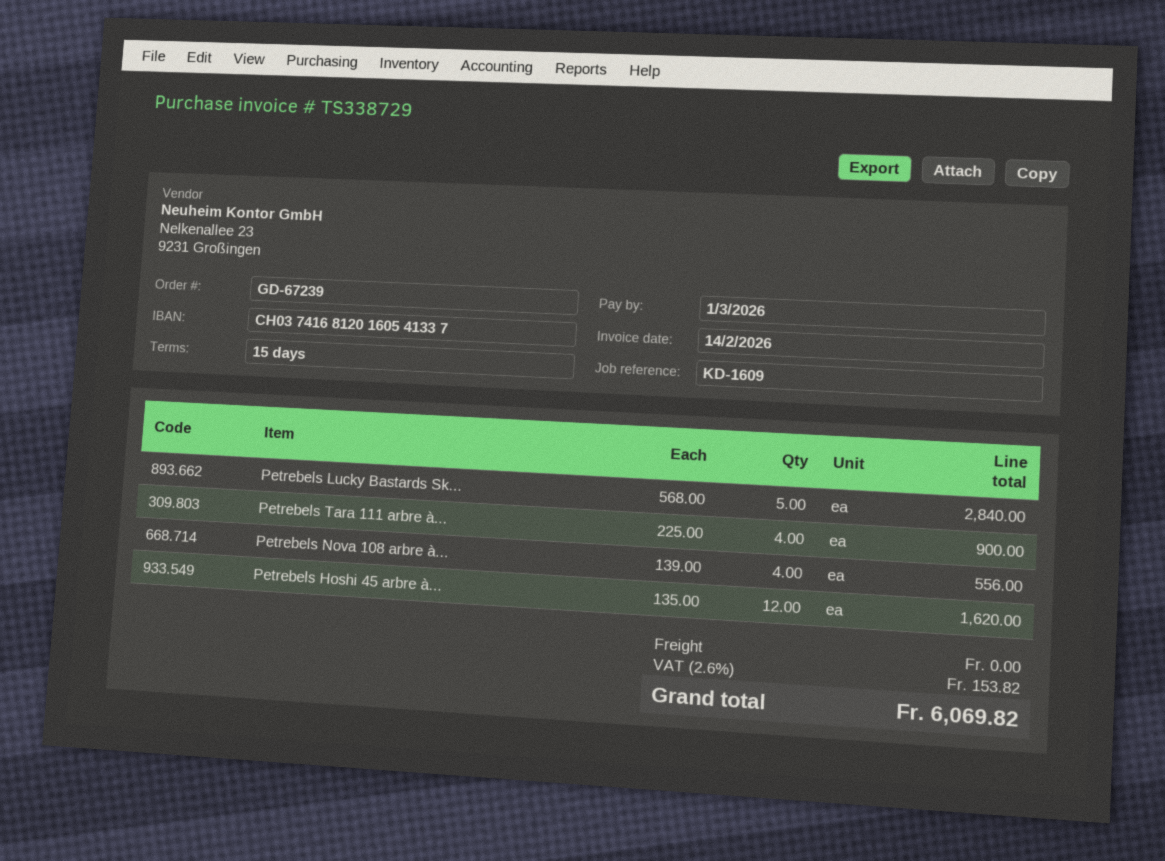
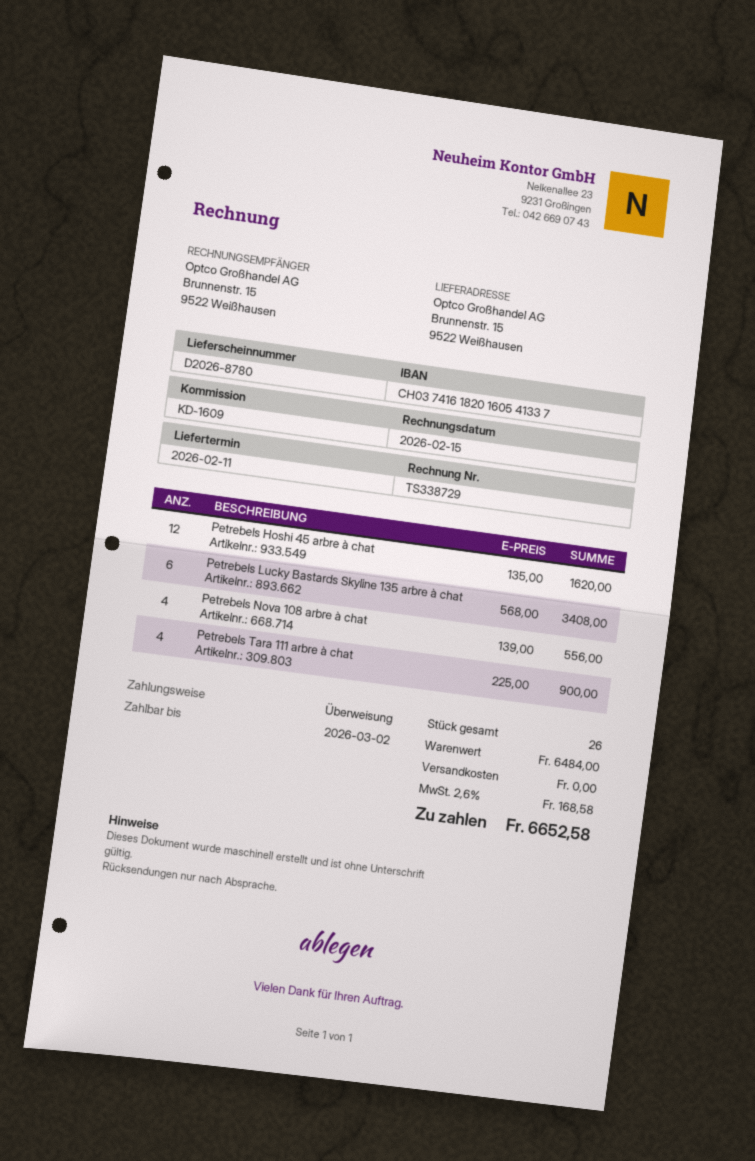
invoice date: 2026-02-14 -> 2026-02-15
due date: 2026-03-01 -> 2026-03-02
bank account: CH0374168120160541337 -> CH0374161820160541337
Petrebels Lucky Bastards Sk...: 5 x 568.00 = 2840.00 -> 6 x 568.00 = 3408.00
tax: 2.6% = 153.82 -> 2.6% = 168.58
total: 6069.82 -> 6652.58

